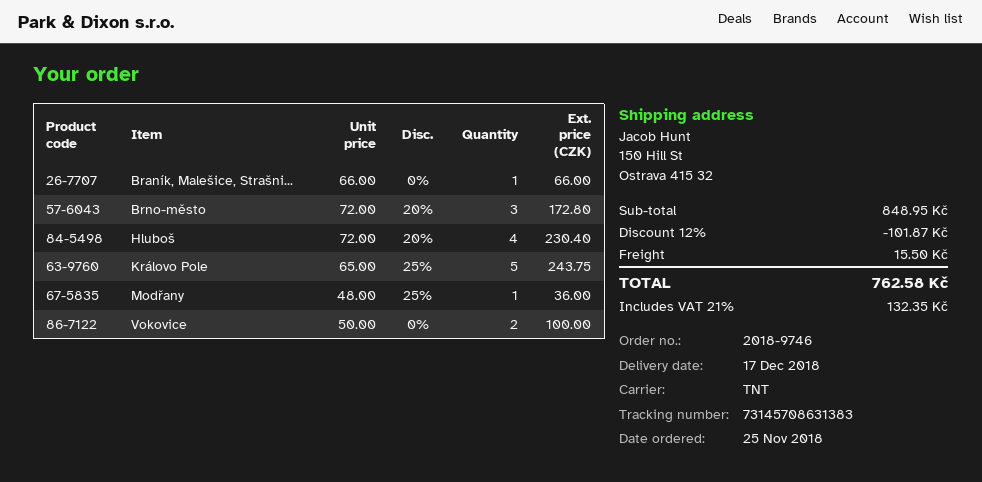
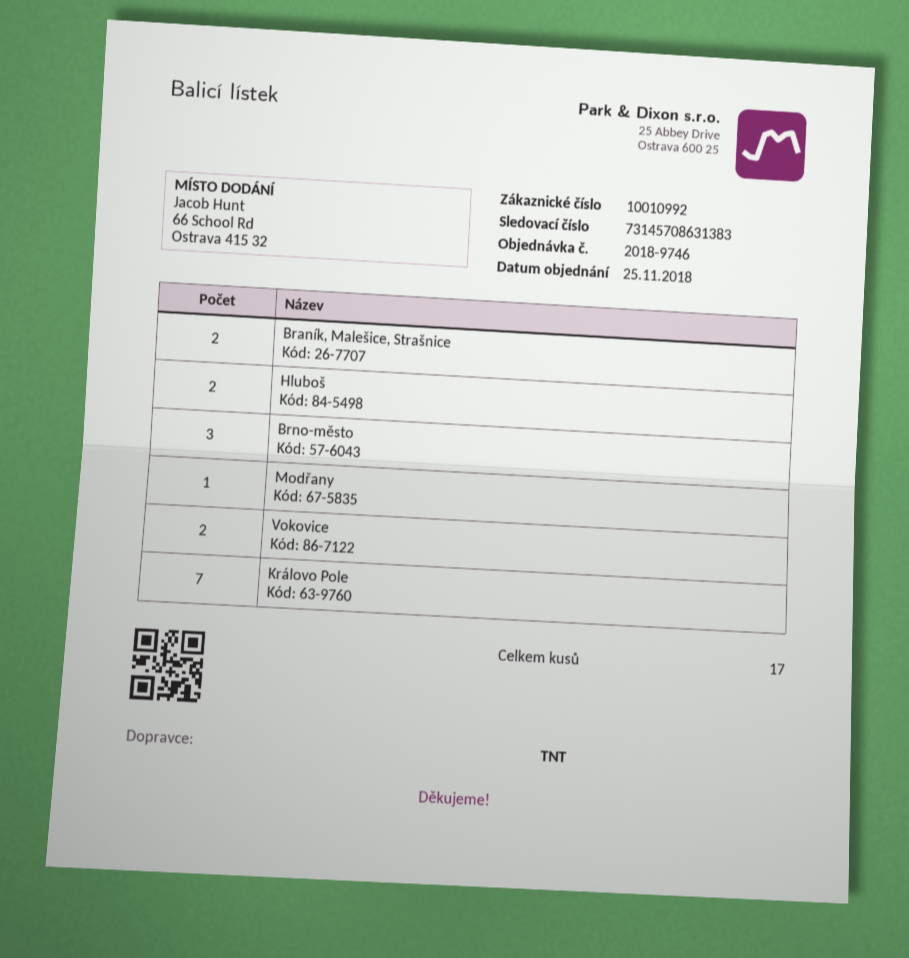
ship to: 150 Hill St, Ostrava 415 32 -> 66 School Rd, Ostrava 415 32
Braník, Malešice, Strašni...: 1 -> 2
Hluboš: 4 -> 2
Královo Pole: 5 -> 7

